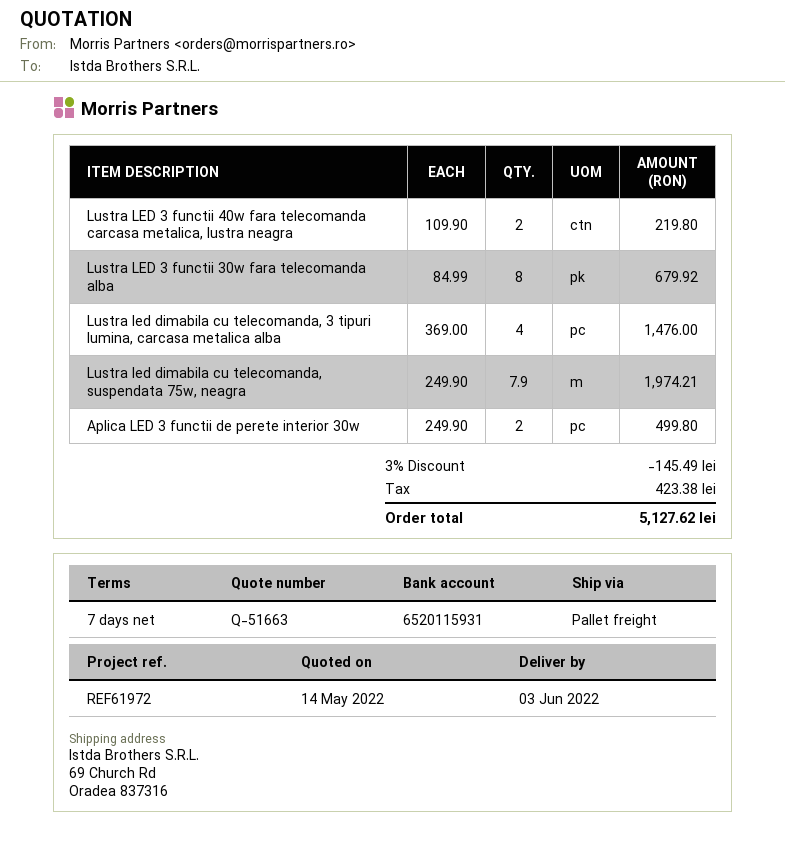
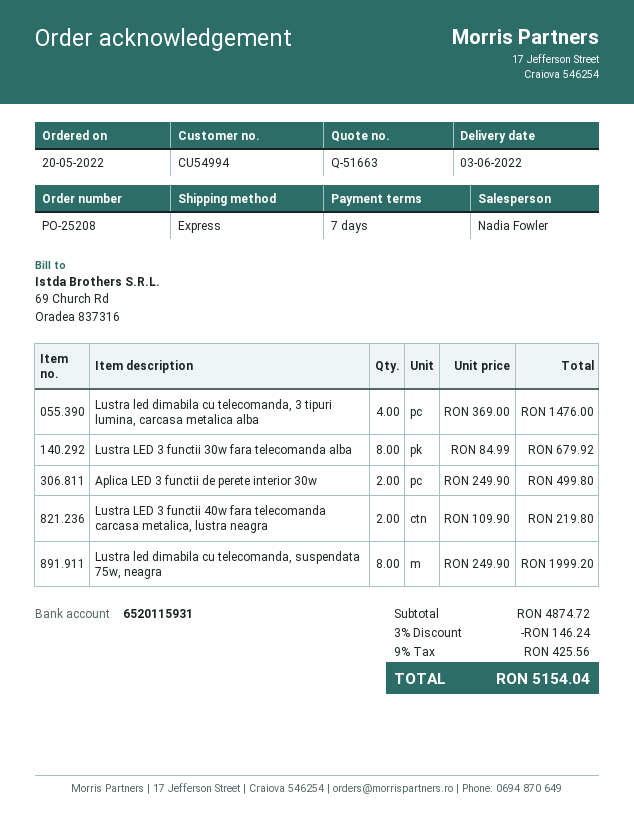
shipping method: pallet freight -> express
Lustra led dimabila cu telecomanda, suspendata 75w, neagra: 7.9 x 249.90 = 1974.21 -> 8 x 249.90 = 1999.20
discount: 3% = 145.49 -> 3% = 146.24
tax: 423.38 -> 425.56
total: 5127.62 -> 5154.04

